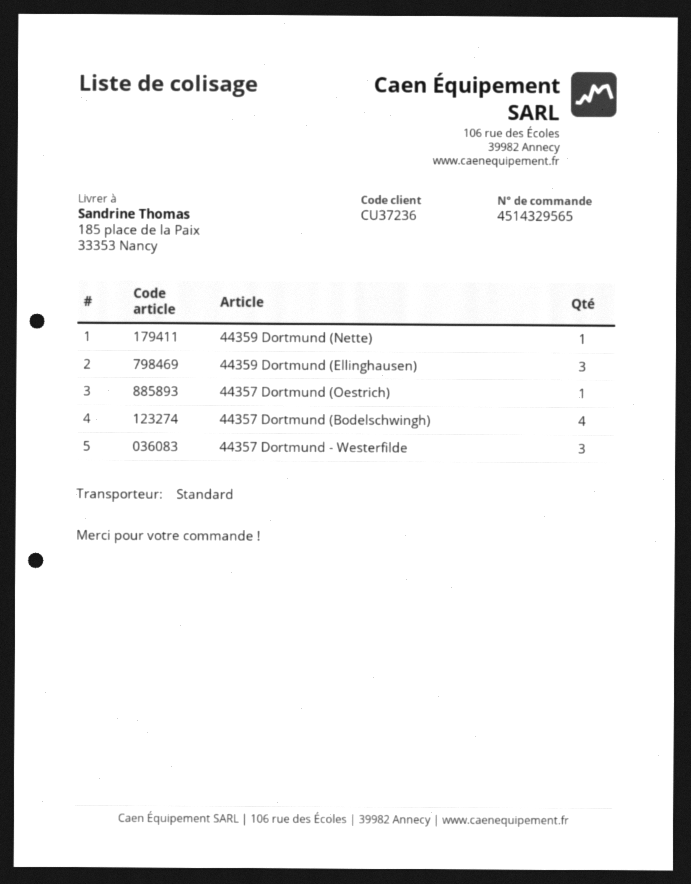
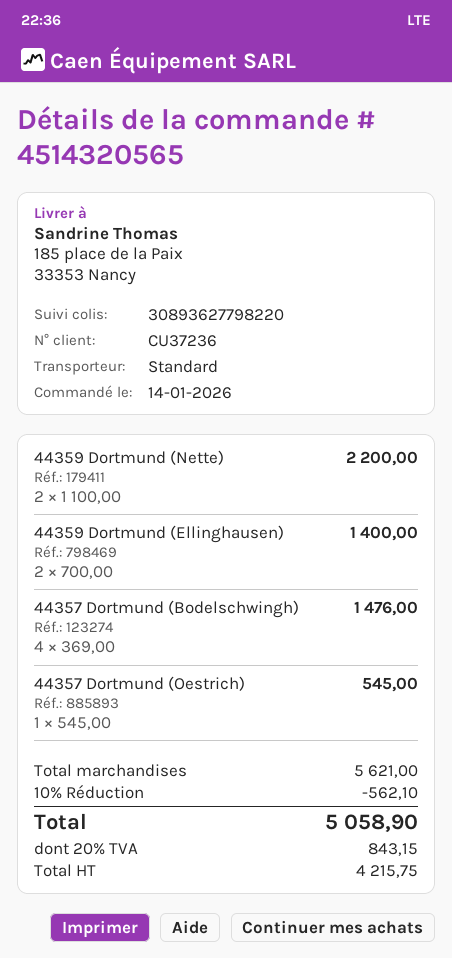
order number: 4514329565 -> 4514320565
44359 Dortmund (Nette): 1 -> 2
44359 Dortmund (Ellinghausen): 3 -> 2
44357 Dortmund - Westerfilde: 3 -> none

